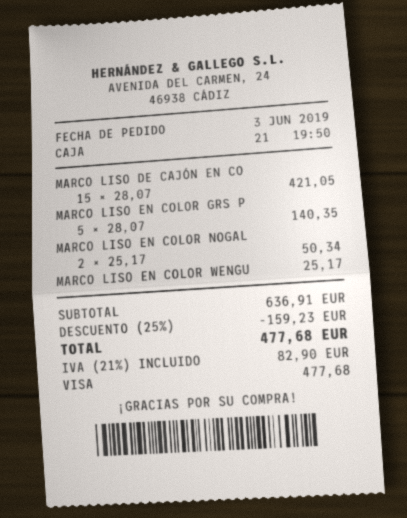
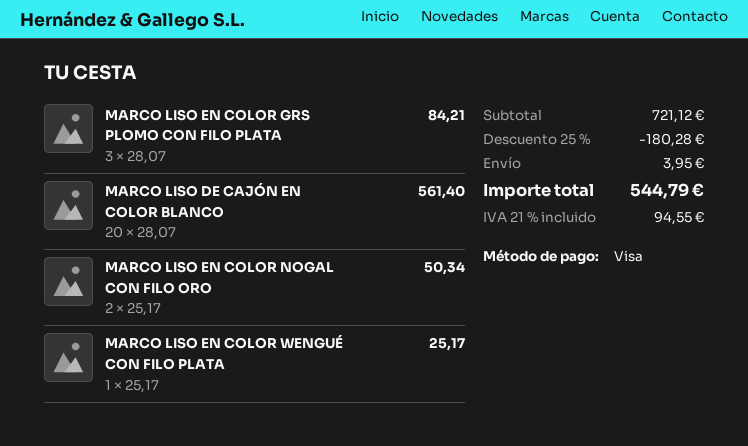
MARCO LISO DE CAJÓN EN CO: 15 x 28.07 = 421.05 -> 20 x 28.07 = 561.40
MARCO LISO EN COLOR GRS P: 5 x 28.07 = 140.35 -> 3 x 28.07 = 84.21
subtotal: 636.91 -> 721.12
discount: 25% = 159.23 -> 25% = 180.28
shipping: none -> 3.95
tax: 21% = 82.90 -> 21% = 94.55
total: 477.68 -> 544.79

